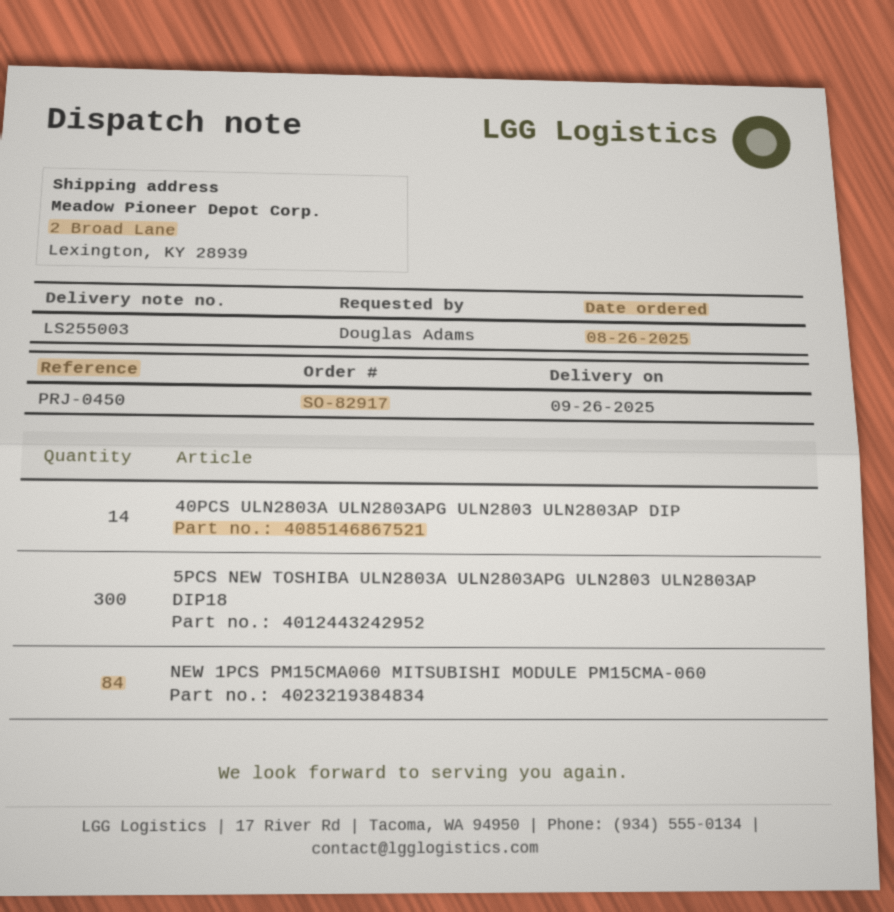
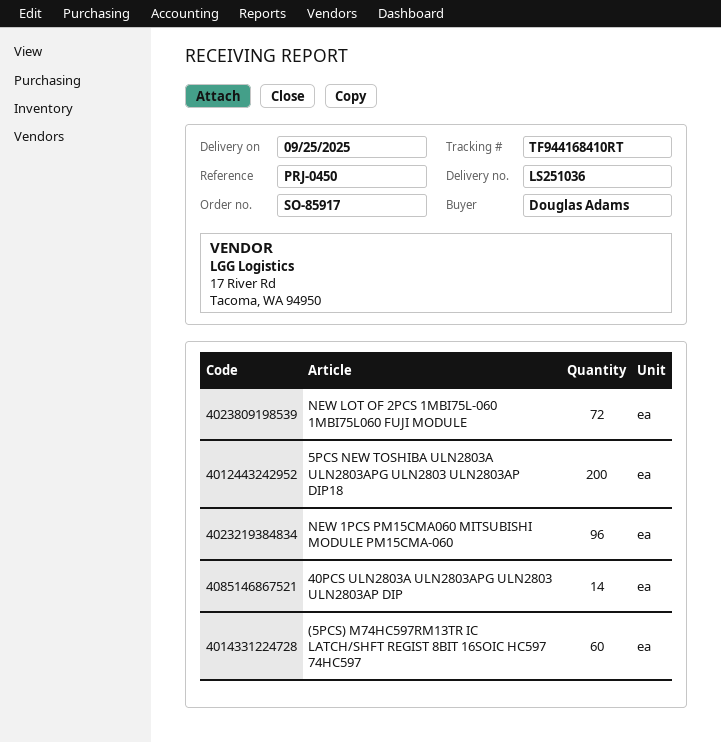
order number: SO-82917 -> SO-85917
delivery note number: LS255003 -> LS251036
delivery date: 2025-09-26 -> 2025-09-25
5PCS NEW TOSHIBA ULN2803A ULN2803APG ULN2803 ULN2803AP DIP18: 300 -> 200
NEW 1PCS PM15CMA060 MITSUBISHI MODULE PM15CMA-060: 84 -> 96
NEW LOT OF 2PCS 1MBI75L-060 1MBI75L060 FUJI MODULE: none -> 72
(5PCS) M74HC597RM13TR IC LATCH/SHFT REGIST 8BIT 16SOIC HC597 74HC597: none -> 60

